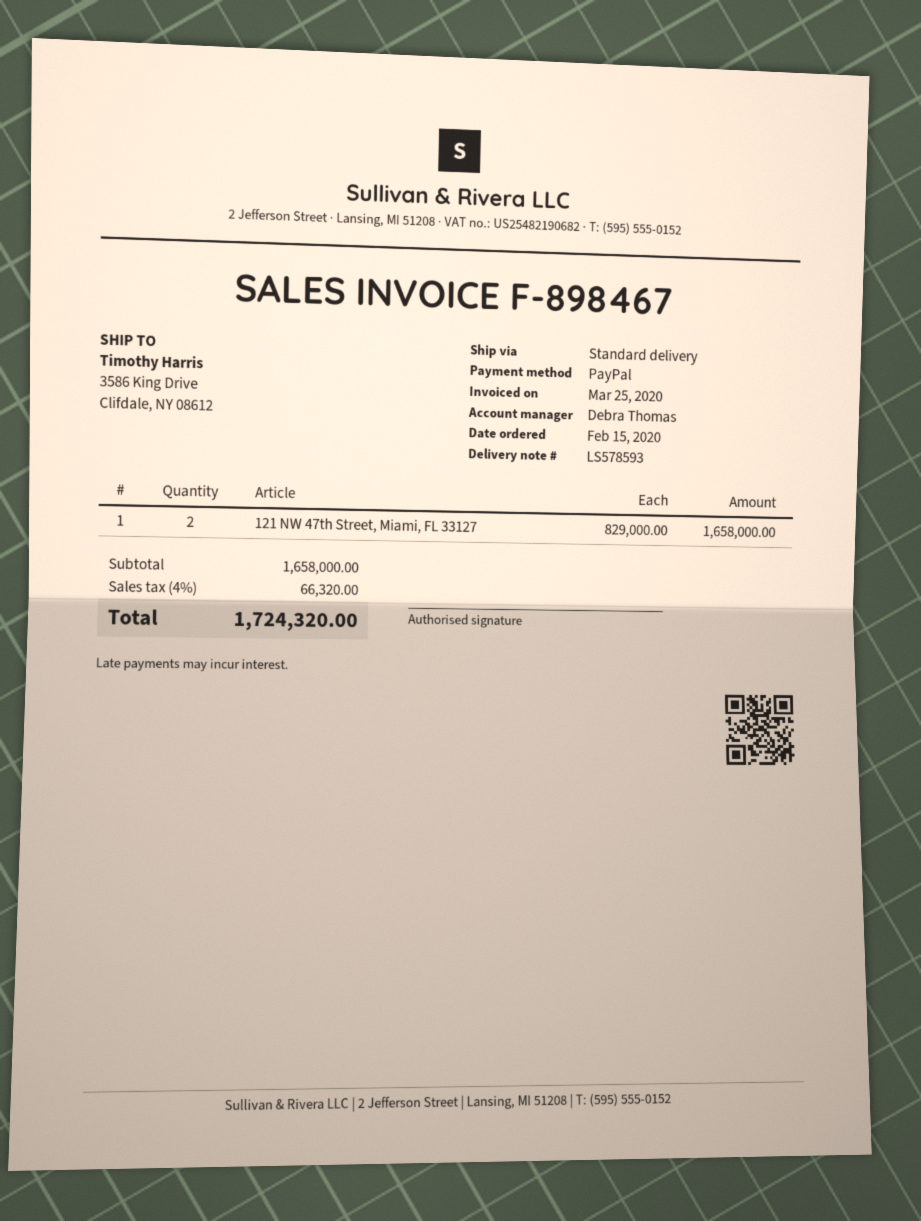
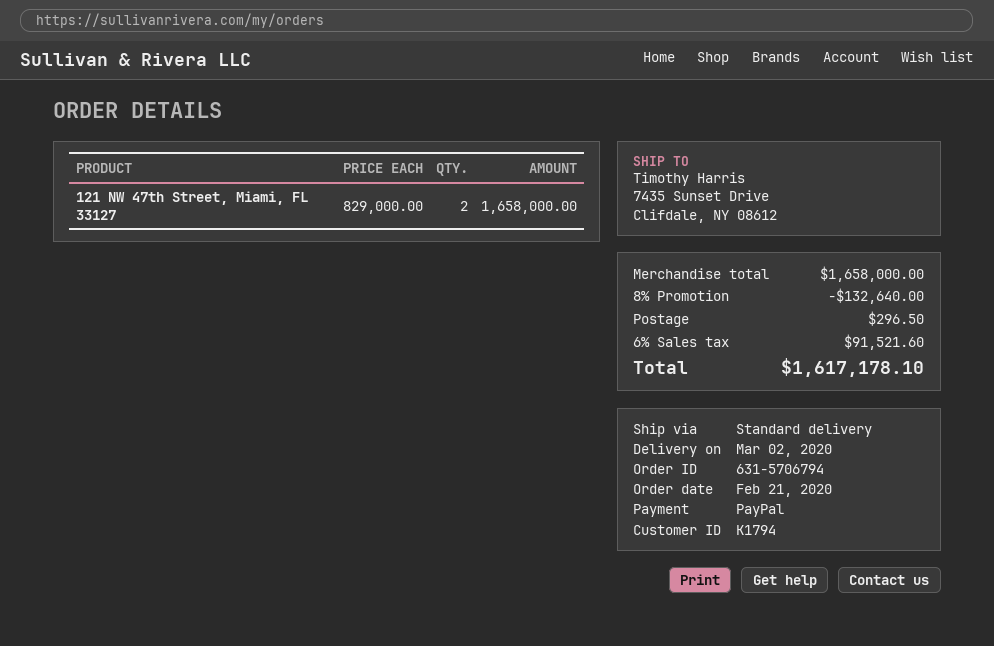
order date: 2020-02-15 -> 2020-02-21
ship to: 3586 King Drive, Clifdale, NY 08612 -> 7435 Sunset Drive, Clifdale, NY 08612
discount: none -> 8% = 132640.00
shipping: none -> 296.50
tax: 4% = 66320.00 -> 6% = 91521.60
total: 1724320.00 -> 1617178.10

